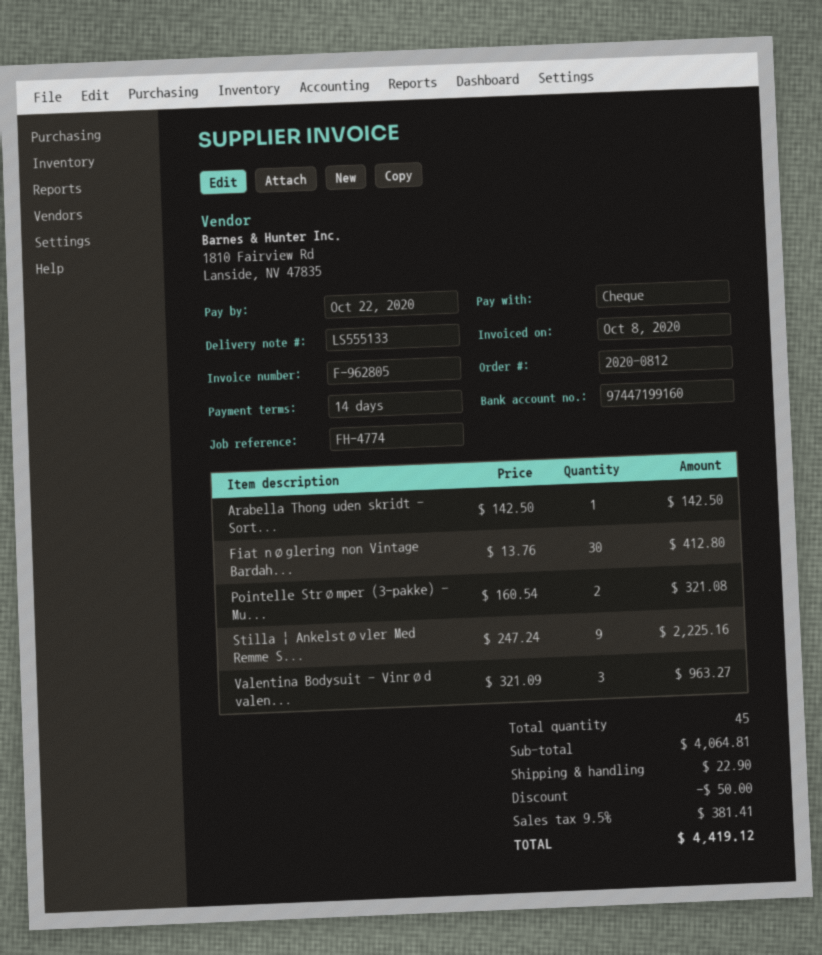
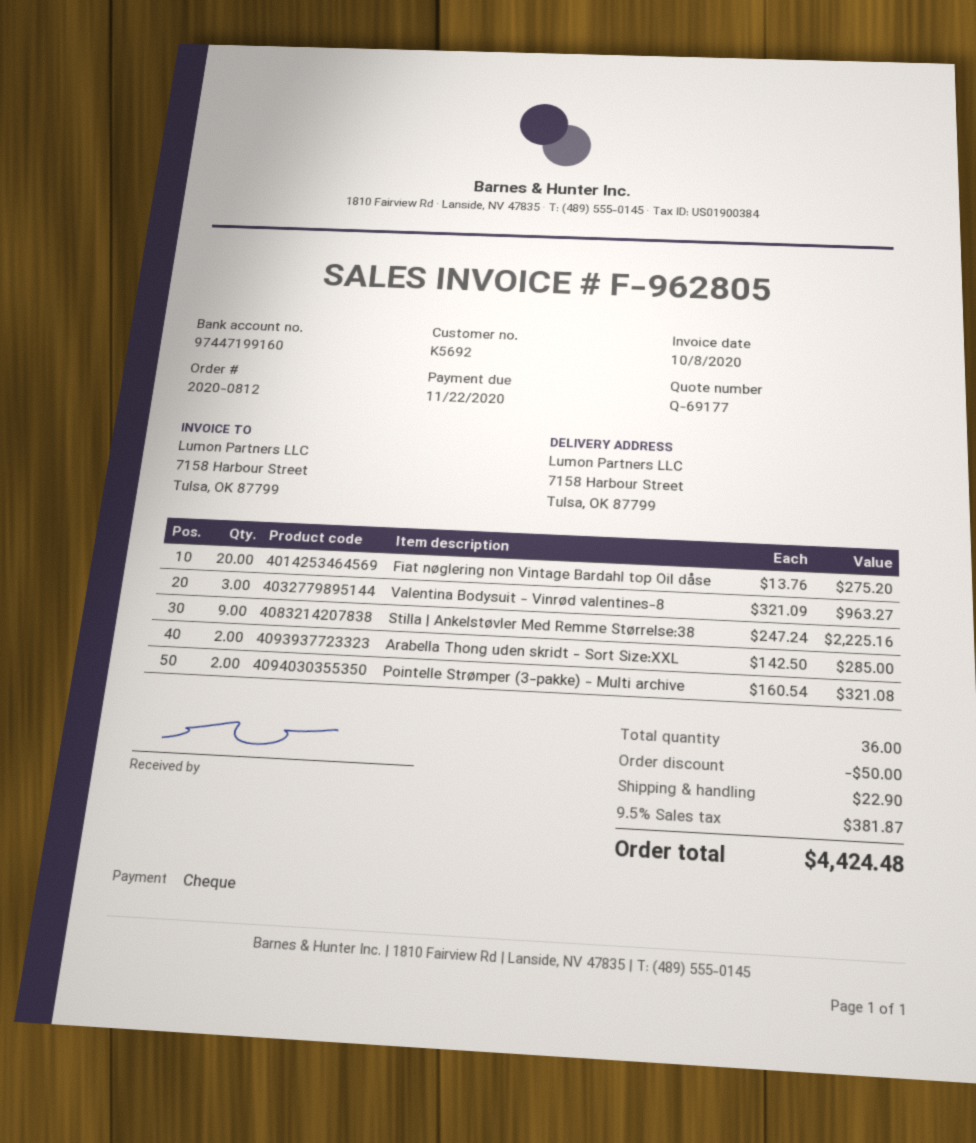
due date: 2020-10-22 -> 2020-11-22
Arabella Thong uden skridt - Sort...: 1 x 142.50 = 142.50 -> 2 x 142.50 = 285.00
Fiat nøglering non Vintage Bardah...: 30 x 13.76 = 412.80 -> 20 x 13.76 = 275.20
total quantity: 45 -> 36
tax: 9.5% = 381.41 -> 9.5% = 381.87
total: 4419.12 -> 4424.48

